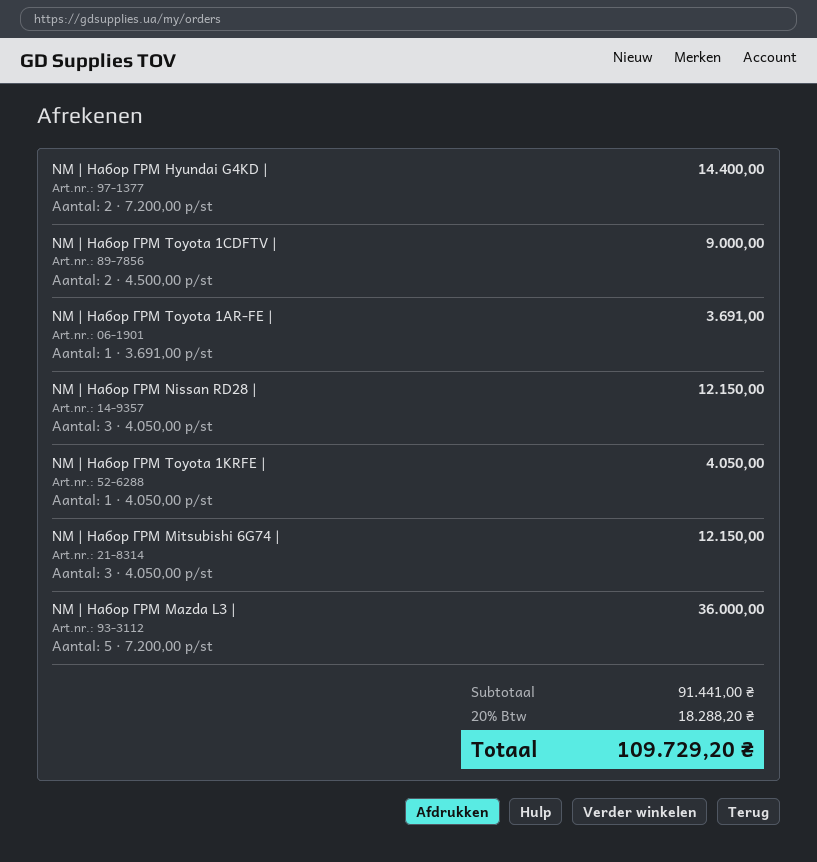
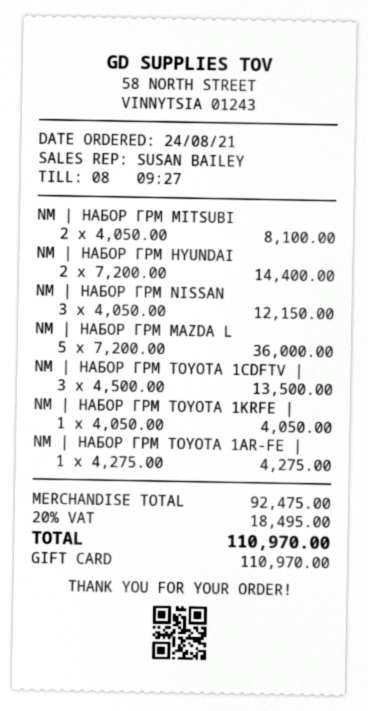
NM | Набор ГРМ Toyota 1CDFTV |: 2 x 4500.00 = 9000.00 -> 3 x 4500.00 = 13500.00
NM | Набор ГРМ Toyota 1AR-FE |: 1 x 3691.00 = 3691.00 -> 1 x 4275.00 = 4275.00
NM | Набор ГРМ Mitsubishi 6G74 |: 3 x 4050.00 = 12150.00 -> 2 x 4050.00 = 8100.00
subtotal: 91441.00 -> 92475.00
tax: 20% = 18288.20 -> 20% = 18495.00
total: 109729.20 -> 110970.00

